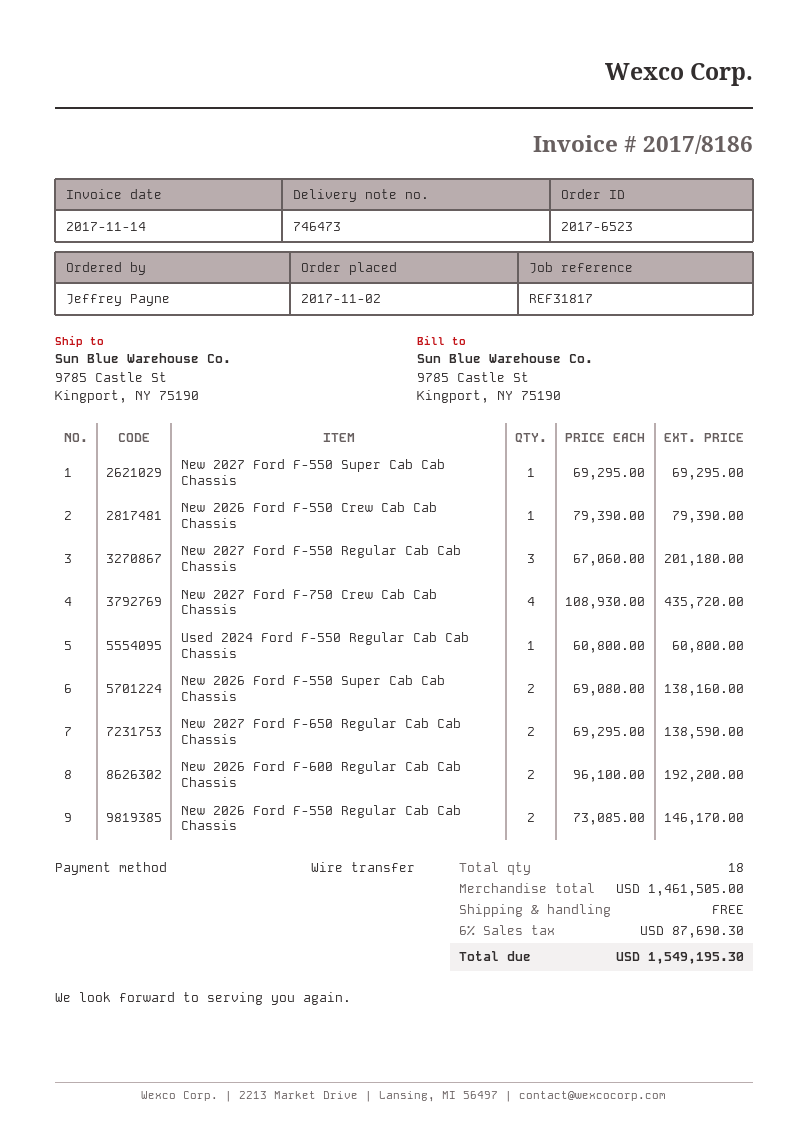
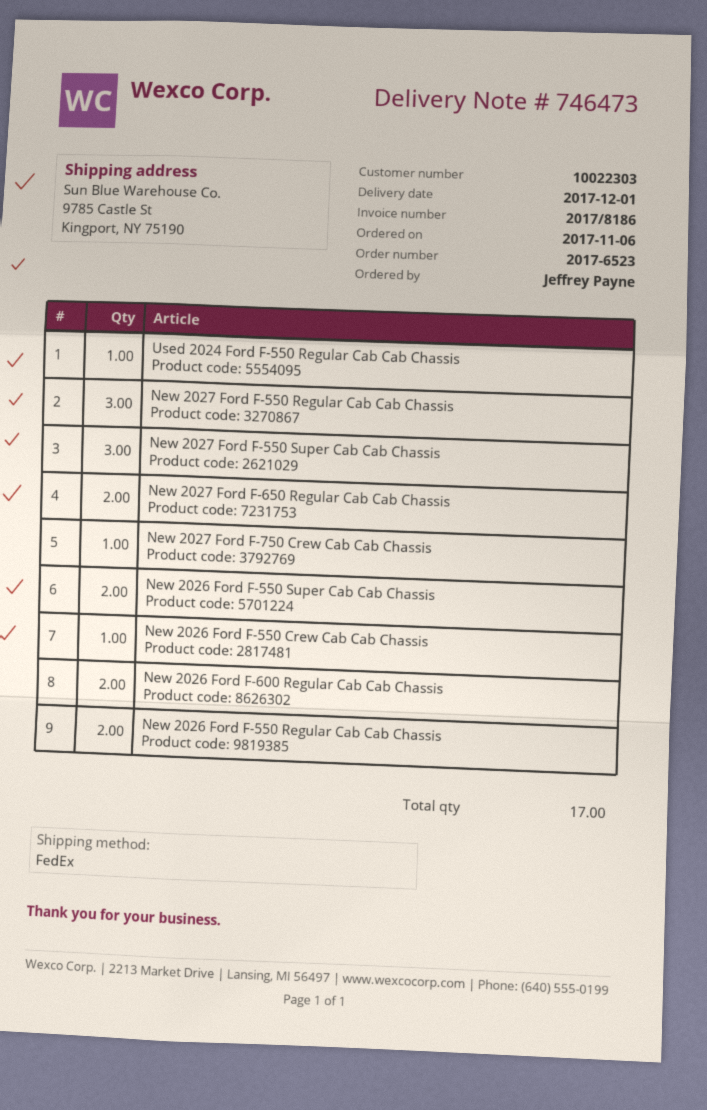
order date: 2017-11-02 -> 2017-11-06
New 2027 Ford F-550 Super Cab Cab Chassis: 1 -> 3
New 2027 Ford F-750 Crew Cab Cab Chassis: 4 -> 1
total quantity: 18 -> 17

